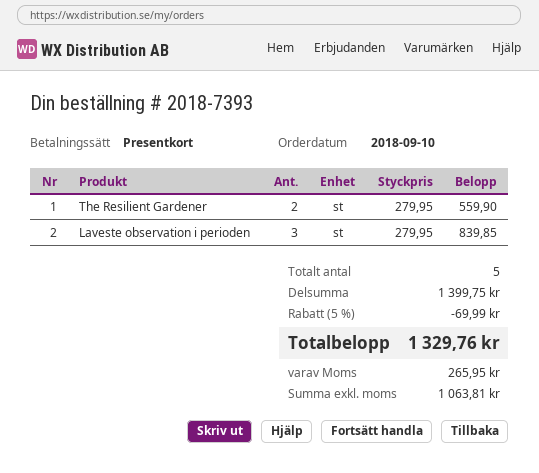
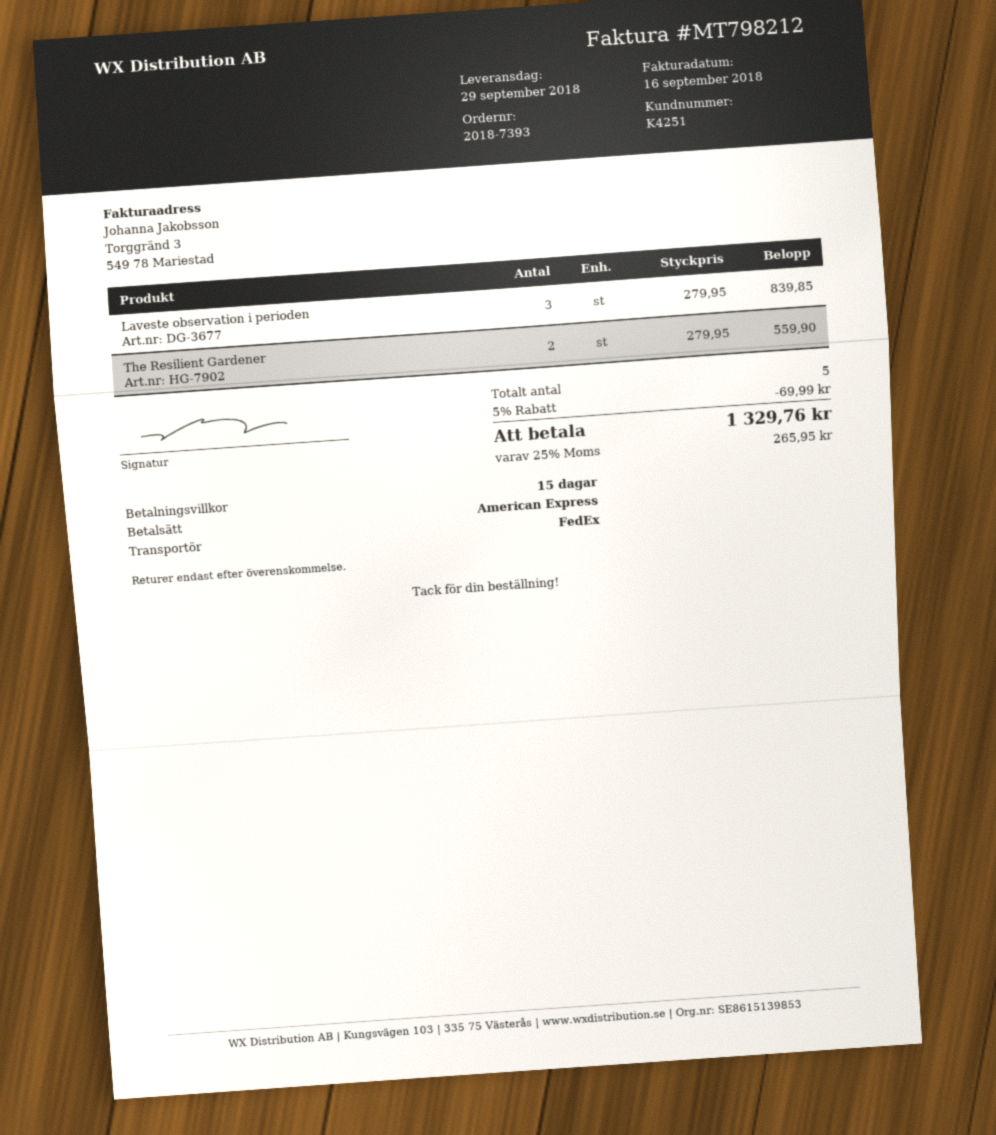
payment method: gift card -> American Express

